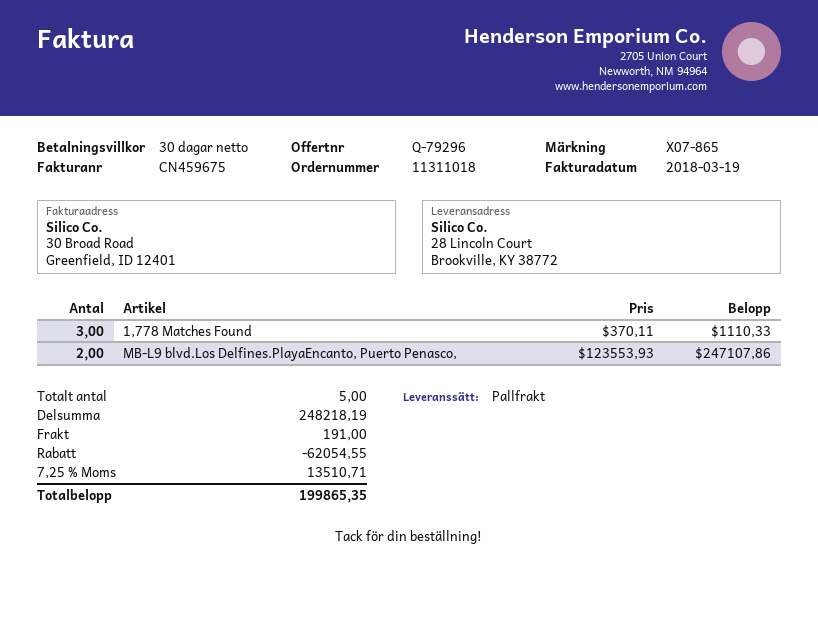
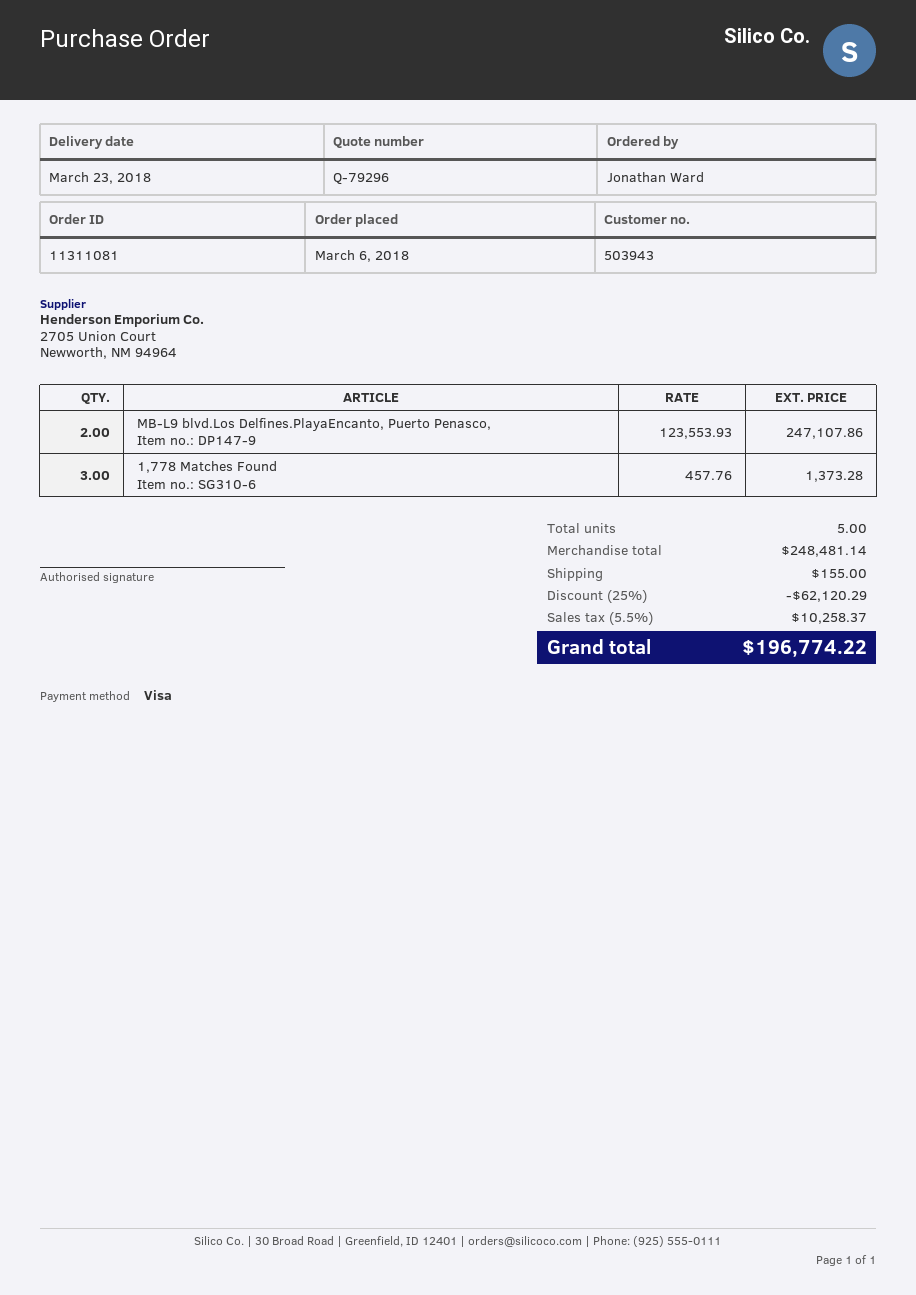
order number: 11311018 -> 11311081
1,778 Matches Found: 3 x 370.11 = 1110.33 -> 3 x 457.76 = 1373.28
subtotal: 248218.19 -> 248481.14
discount: 62054.55 -> 62120.29
shipping: 191.00 -> 155.00
tax: 7.25% = 13510.71 -> 5.5% = 10258.37
total: 199865.35 -> 196774.22

